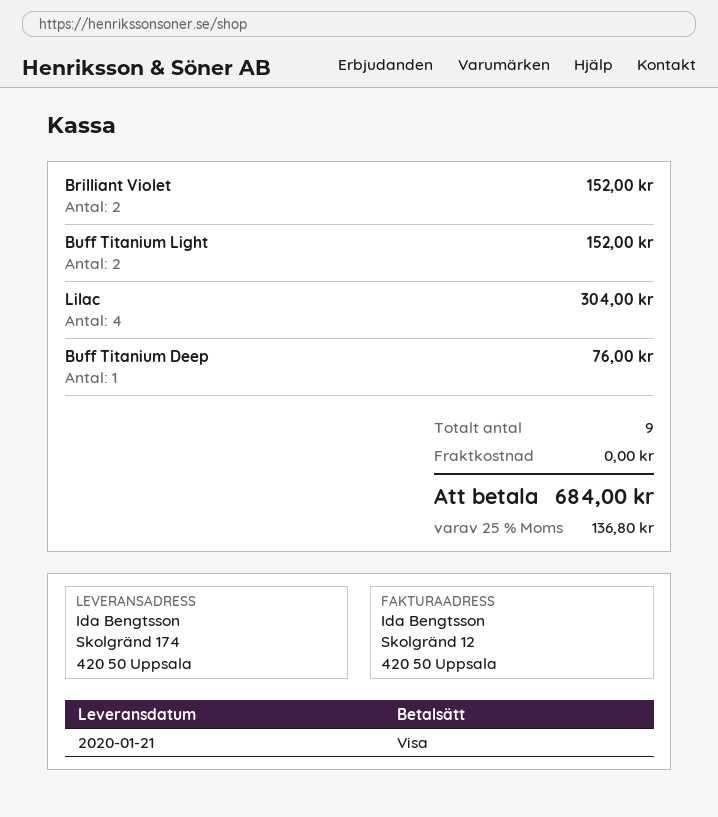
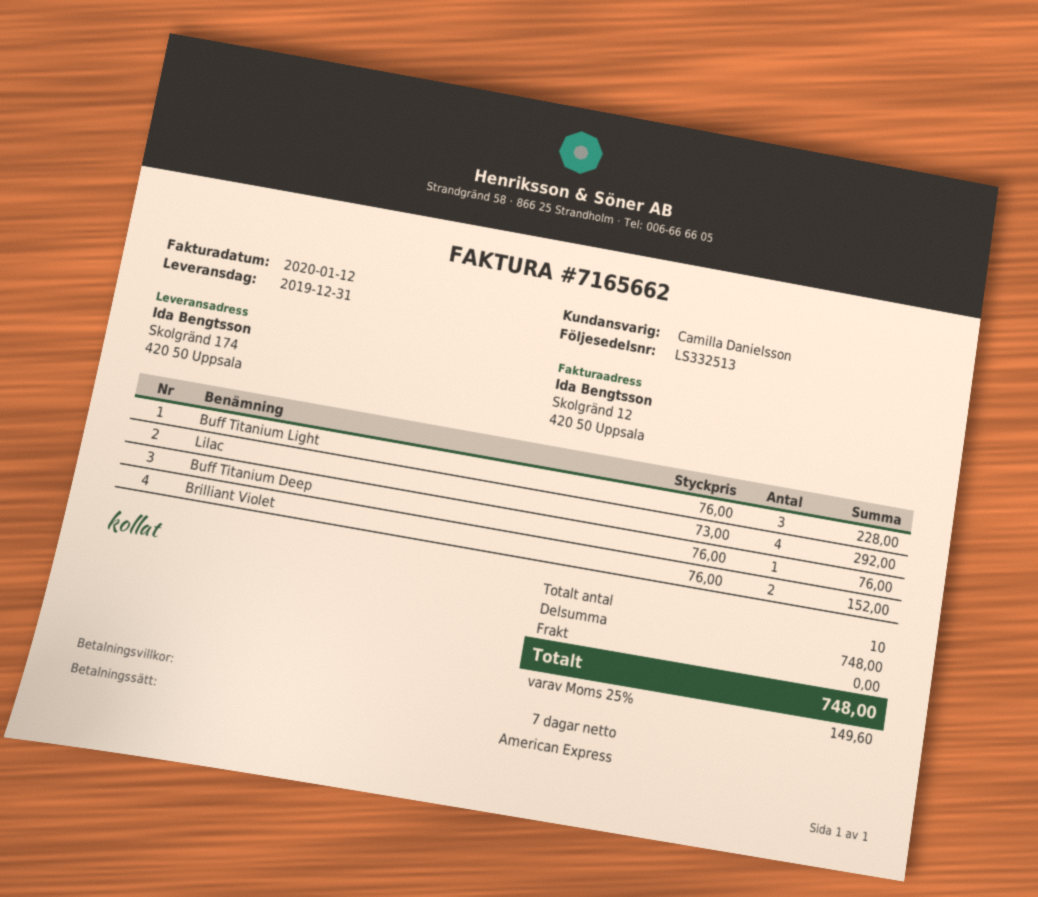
delivery date: 2020-01-21 -> 2019-12-31
payment method: Visa -> American Express
Buff Titanium Light: 2 for 152.00 -> 3 for 228.00
Lilac: 4 for 304.00 -> 4 for 292.00
total quantity: 9 -> 10
tax: 25% = 136.80 -> 25% = 149.60
total: 684.00 -> 748.00

